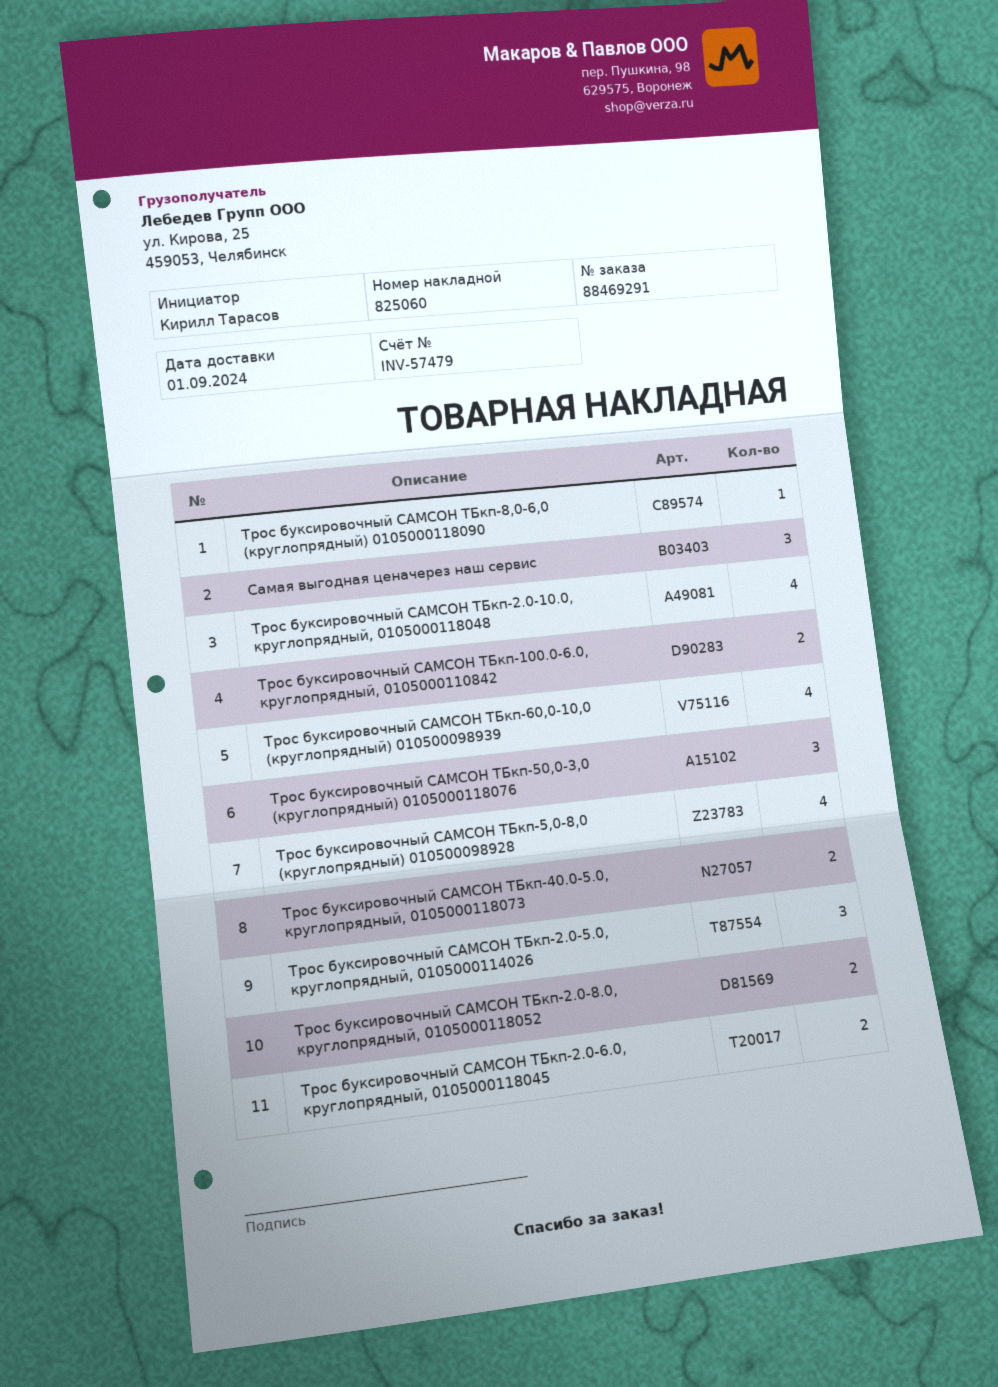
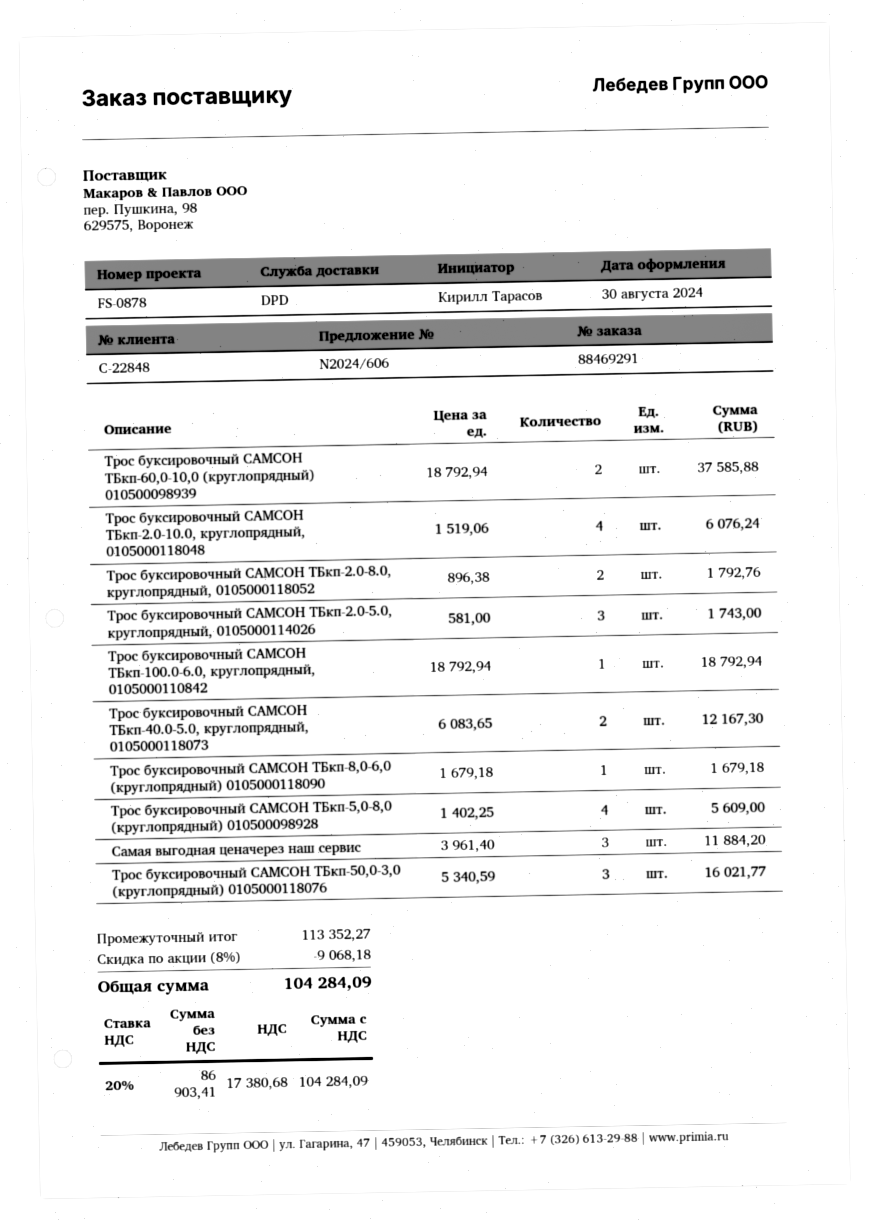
Трос буксировочный САМСОН ТБкп-100.0-6.0, круглопрядный, 0105000110842: 2 -> 1
Трос буксировочный САМСОН ТБкп-60,0-10,0 (круглопрядный) 010500098939: 4 -> 2
Трос буксировочный САМСОН ТБкп-2.0-6.0, круглопрядный, 0105000118045: 2 -> none

